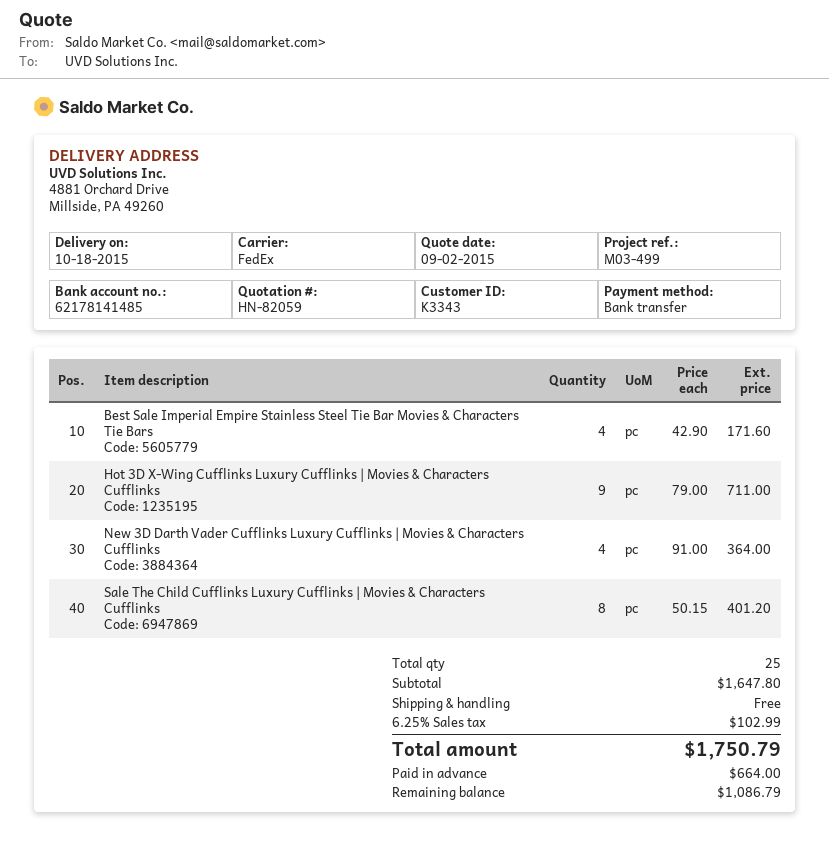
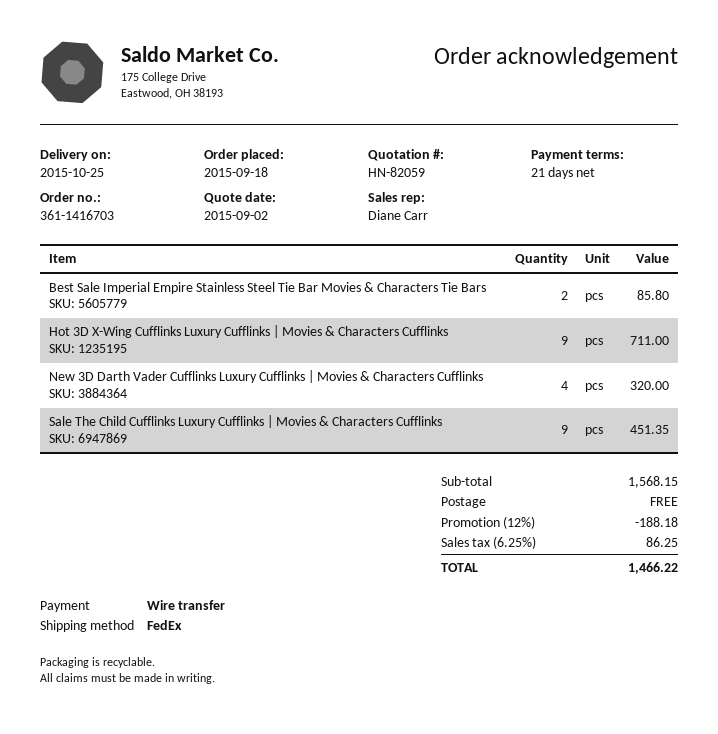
delivery date: 2015-10-18 -> 2015-10-25
Best Sale Imperial Empire Stainless Steel Tie Bar Movies & Characters Tie Bars: 4 for 171.60 -> 2 for 85.80
New 3D Darth Vader Cufflinks Luxury Cufflinks | Movies & Characters Cufflinks: 4 for 364.00 -> 4 for 320.00
Sale The Child Cufflinks Luxury Cufflinks | Movies & Characters Cufflinks: 8 for 401.20 -> 9 for 451.35
subtotal: 1647.80 -> 1568.15
discount: none -> 12% = 188.18
tax: 6.25% = 102.99 -> 6.25% = 86.25
total: 1750.79 -> 1466.22

